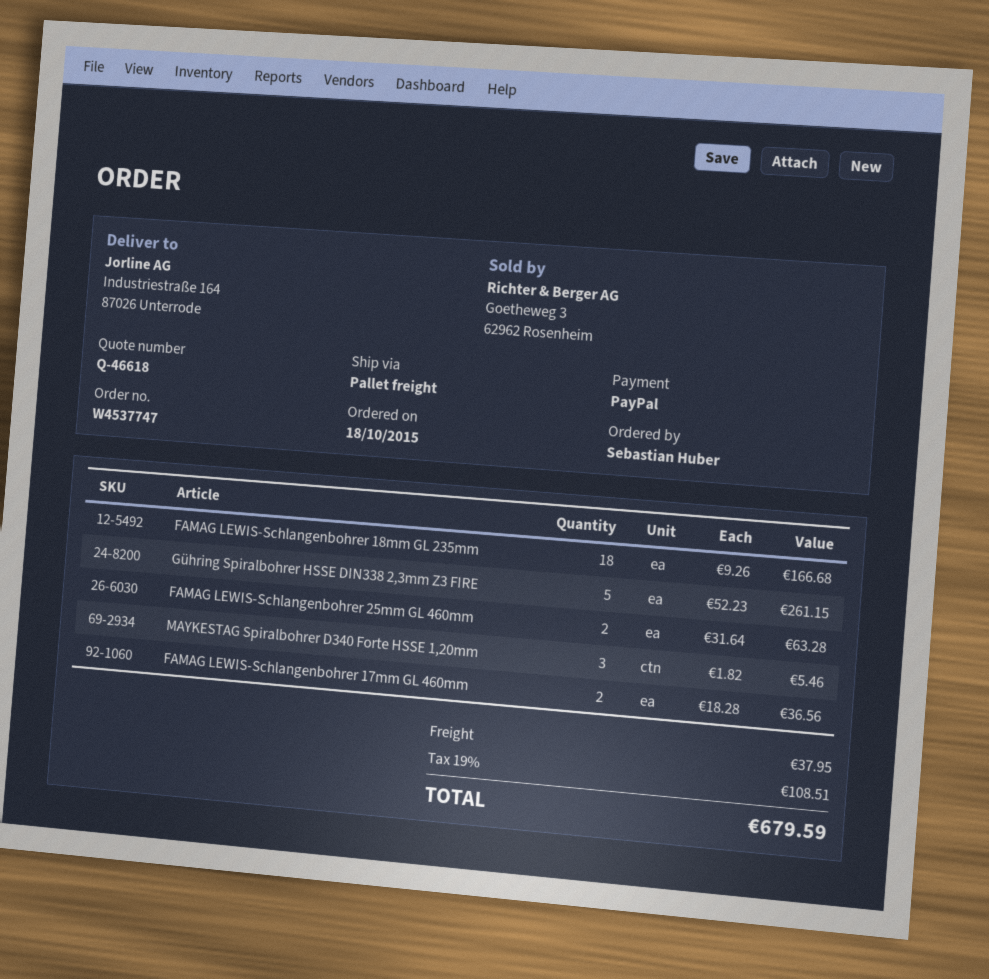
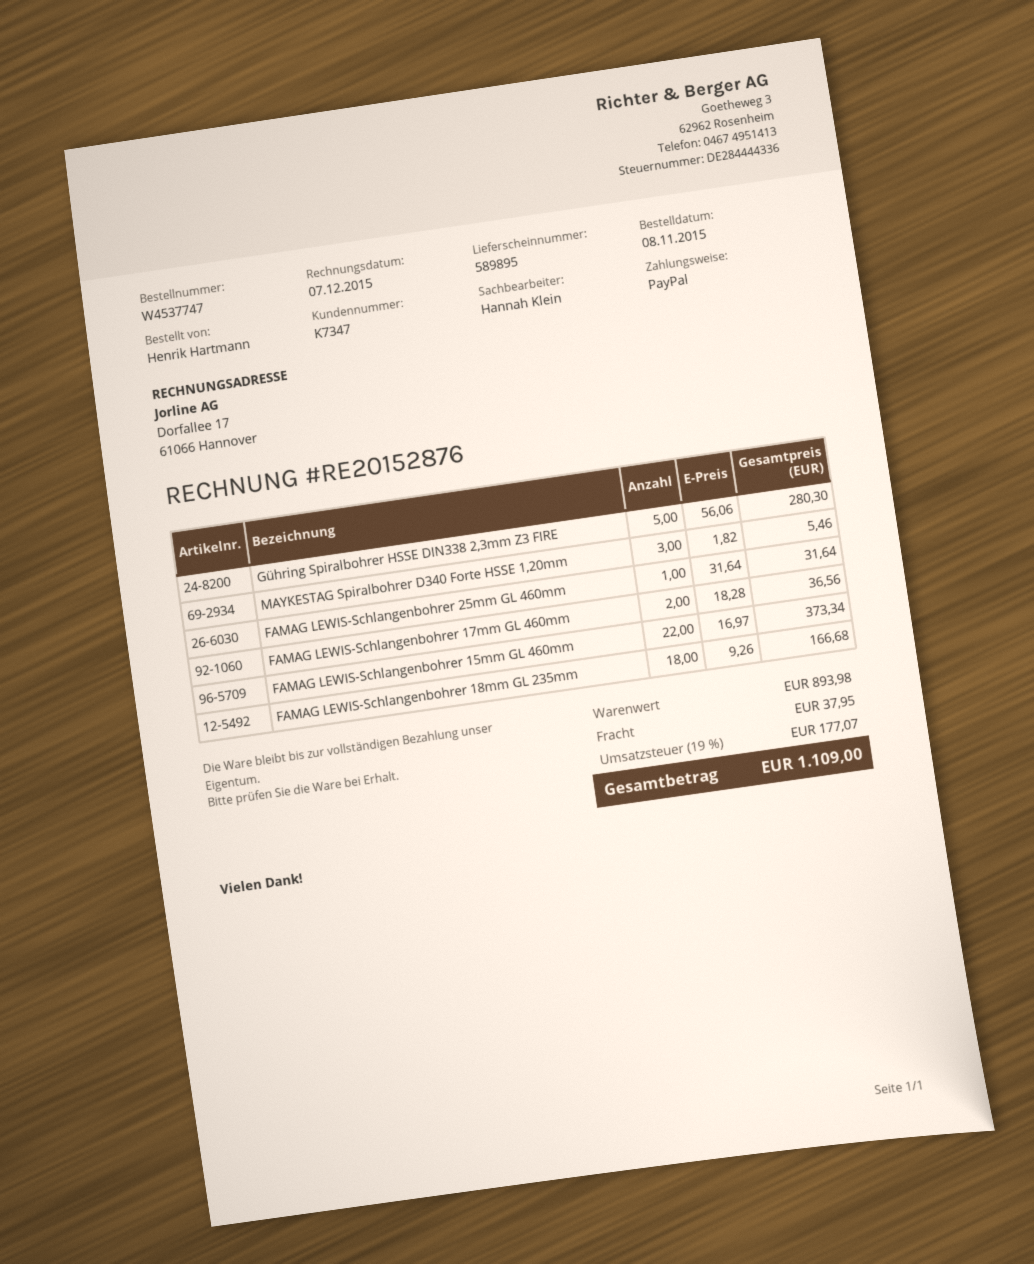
order date: 2015-10-18 -> 2015-11-08
ordered by: Sebastian Huber -> Henrik Hartmann
Gühring Spiralbohrer HSSE DIN338 2,3mm Z3 FIRE: 5 x 52.23 = 261.15 -> 5 x 56.06 = 280.30
FAMAG LEWIS-Schlangenbohrer 25mm GL 460mm: 2 x 31.64 = 63.28 -> 1 x 31.64 = 31.64
FAMAG LEWIS-Schlangenbohrer 15mm GL 460mm: none -> 22 x 16.97 = 373.34
tax: 19% = 108.51 -> 19% = 177.07
total: 679.59 -> 1109.00

